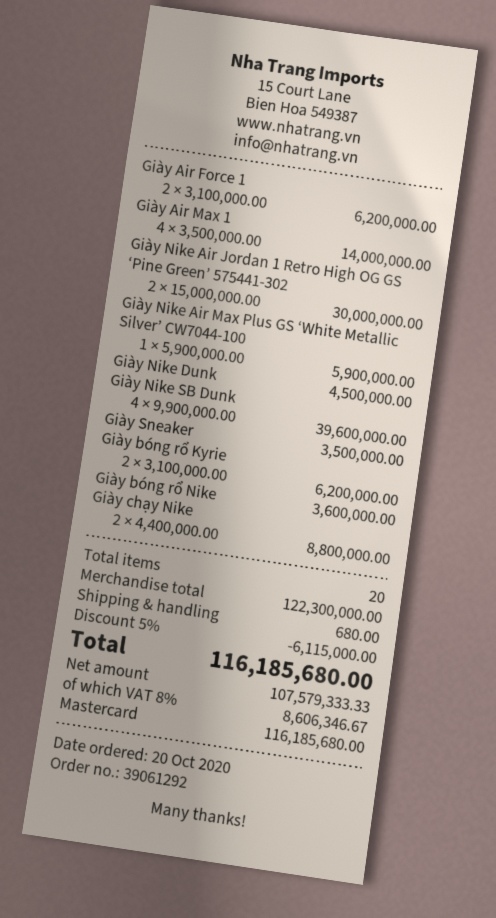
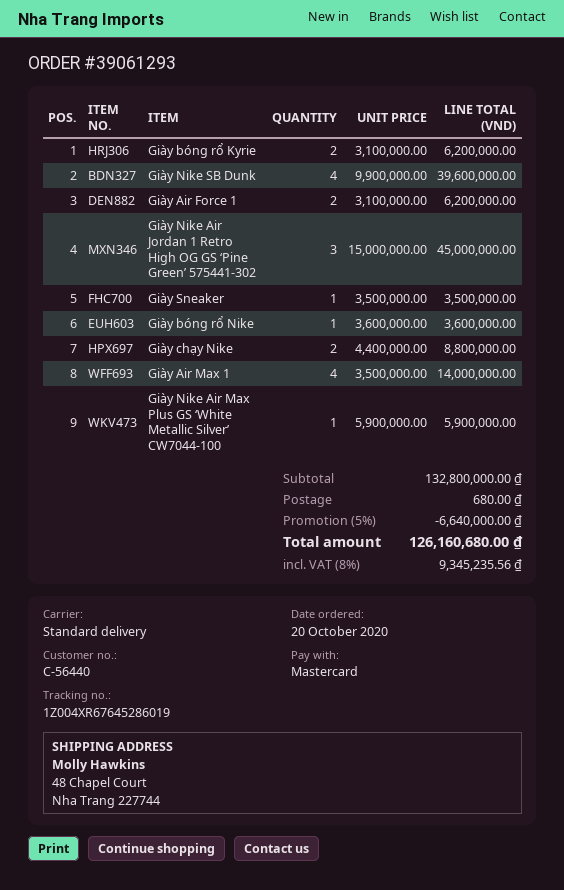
order number: 39061292 -> 39061293
Giày Nike Air Jordan 1 Retro High OG GS ‘Pine Green’ 575441-302: 2 x 15000000.00 = 30000000.00 -> 3 x 15000000.00 = 45000000.00
Giày Nike Dunk: 1 x 4500000.00 = 4500000.00 -> none
subtotal: 122300000.00 -> 132800000.00
discount: 5% = 6115000.00 -> 5% = 6640000.00
tax: 8% = 8606346.67 -> 8% = 9345235.56
total: 116185680.00 -> 126160680.00

